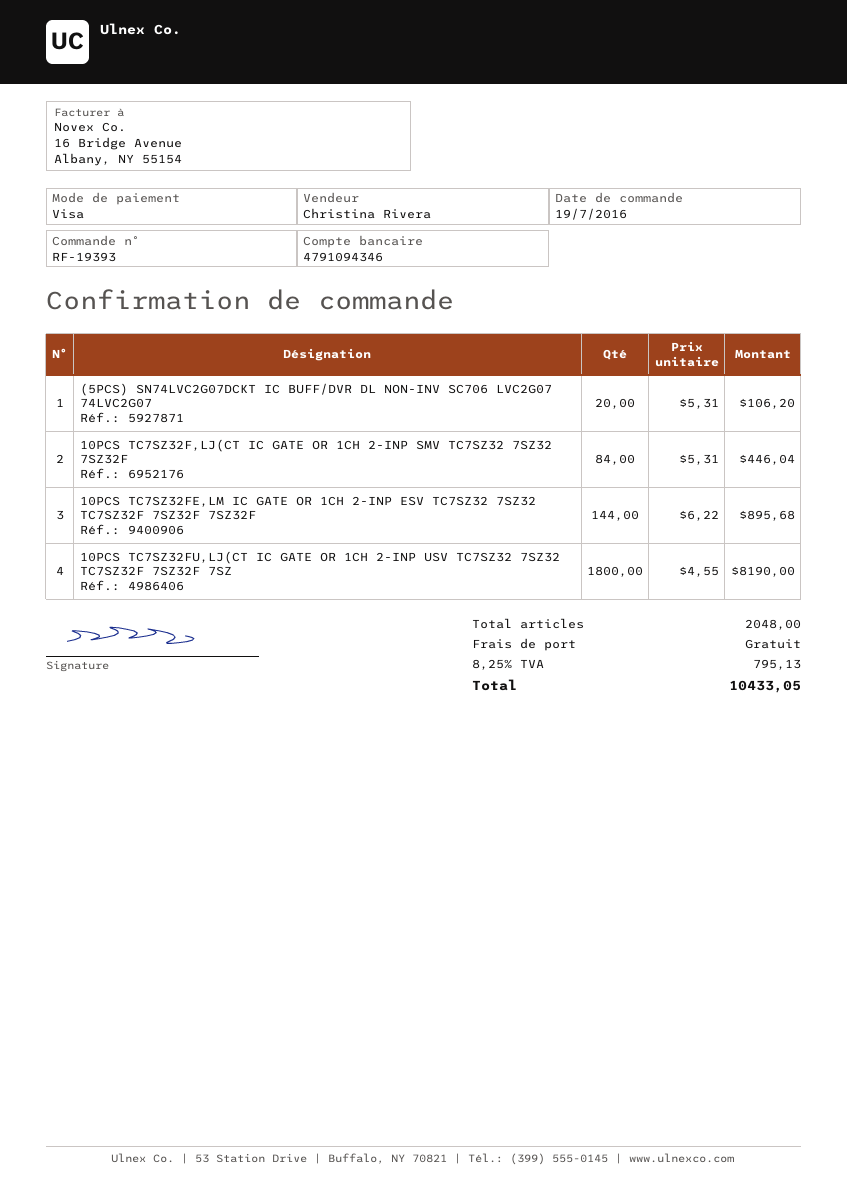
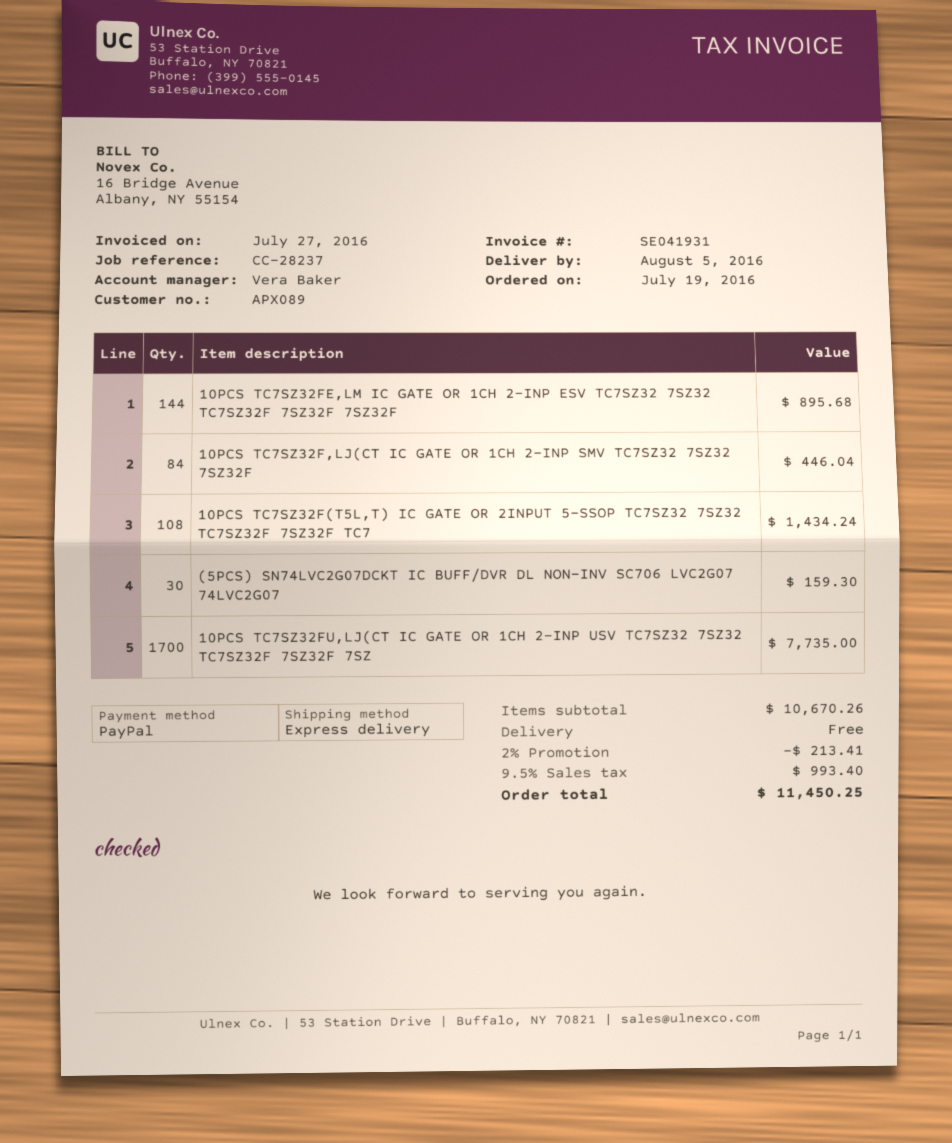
sales rep: Christina Rivera -> Vera Baker
payment method: Visa -> PayPal
(5PCS) SN74LVC2G07DCKT IC BUFF/DVR DL NON-INV SC706 LVC2G07 74LVC2G07: 20 for 106.20 -> 30 for 159.30
10PCS TC7SZ32FU,LJ(CT IC GATE OR 1CH 2-INP USV TC7SZ32 7SZ32 TC7SZ32F 7SZ32F 7SZ: 1800 for 8190.00 -> 1700 for 7735.00
10PCS TC7SZ32F(T5L,T) IC GATE OR 2INPUT 5-SSOP TC7SZ32 7SZ32 TC7SZ32F 7SZ32F TC7: none -> 108 for 1434.24
discount: none -> 2% = 213.41
tax: 8.25% = 795.13 -> 9.5% = 993.40
total: 10433.05 -> 11450.25

